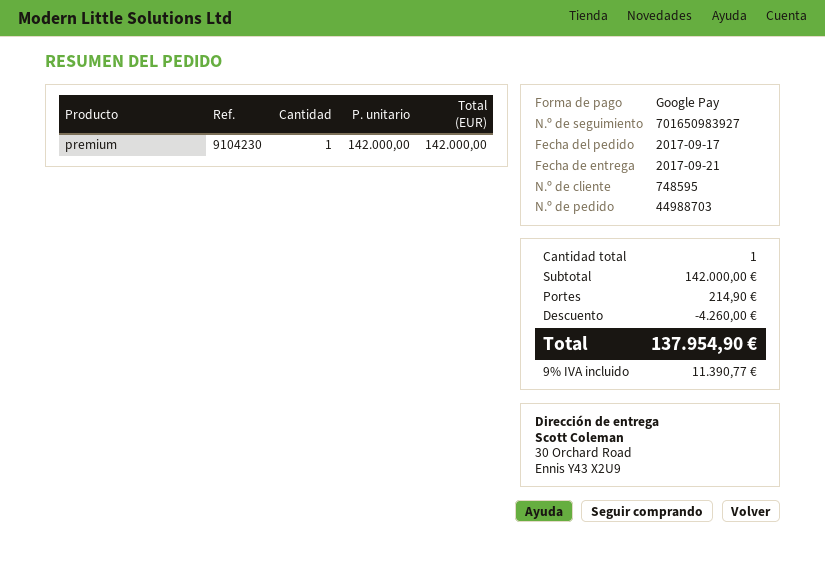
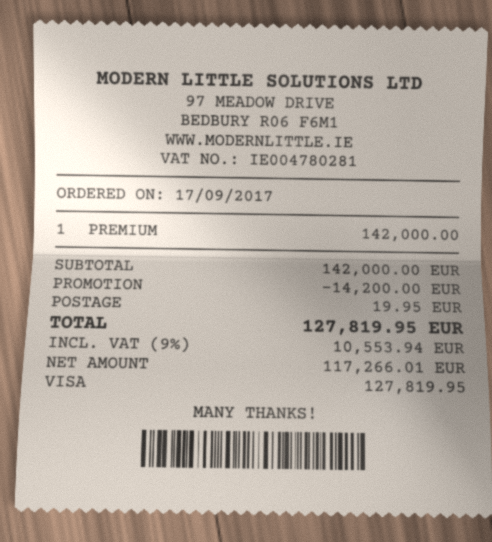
payment method: Google Pay -> Visa
discount: 4260.00 -> 14200.00
shipping: 214.90 -> 19.95
tax: 9% = 11390.77 -> 9% = 10553.94
total: 137954.90 -> 127819.95

